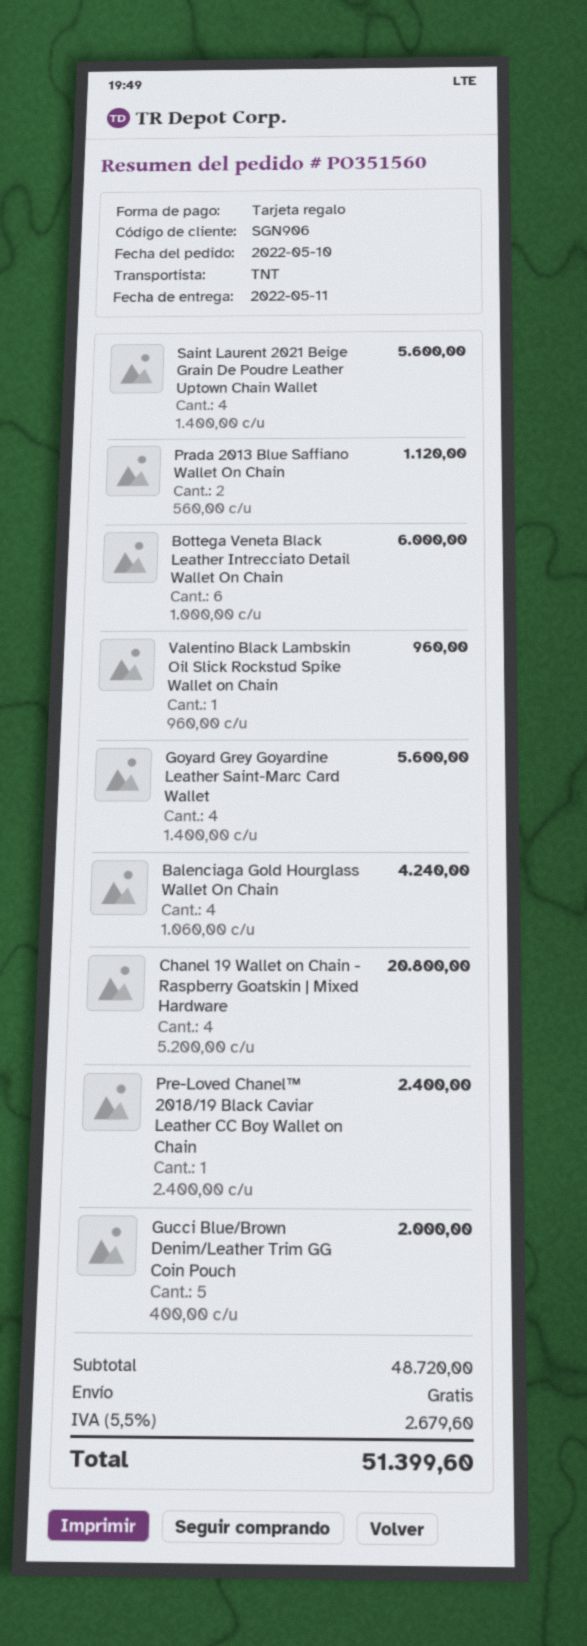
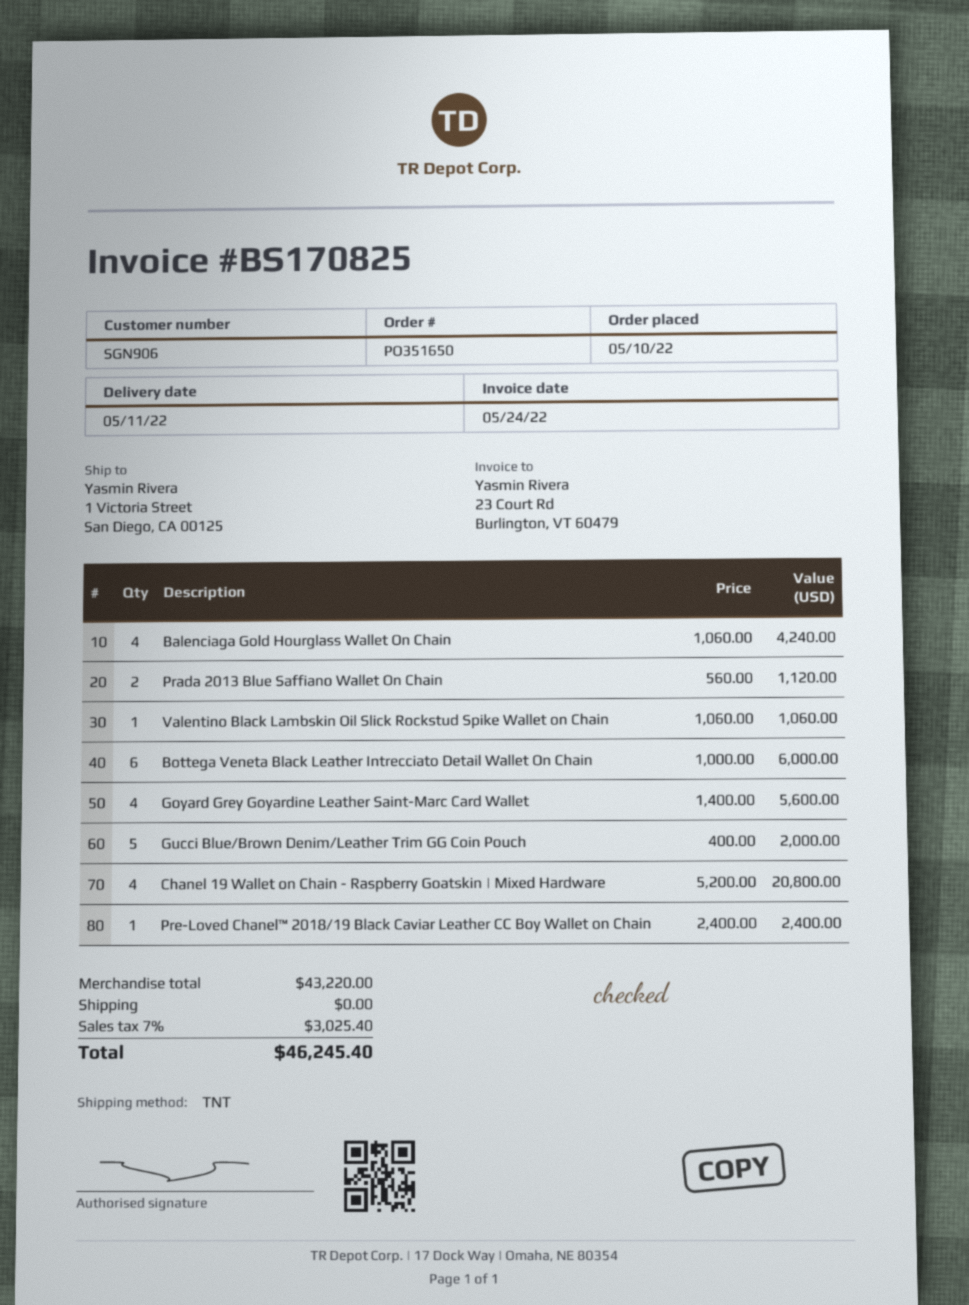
order number: PO351560 -> PO351650
Saint Laurent 2021 Beige Grain De Poudre Leather Uptown Chain Wallet: 4 x 1400.00 = 5600.00 -> none
Valentino Black Lambskin Oil Slick Rockstud Spike Wallet on Chain: 1 x 960.00 = 960.00 -> 1 x 1060.00 = 1060.00
subtotal: 48720.00 -> 43220.00
tax: 5.5% = 2679.60 -> 7% = 3025.40
total: 51399.60 -> 46245.40

